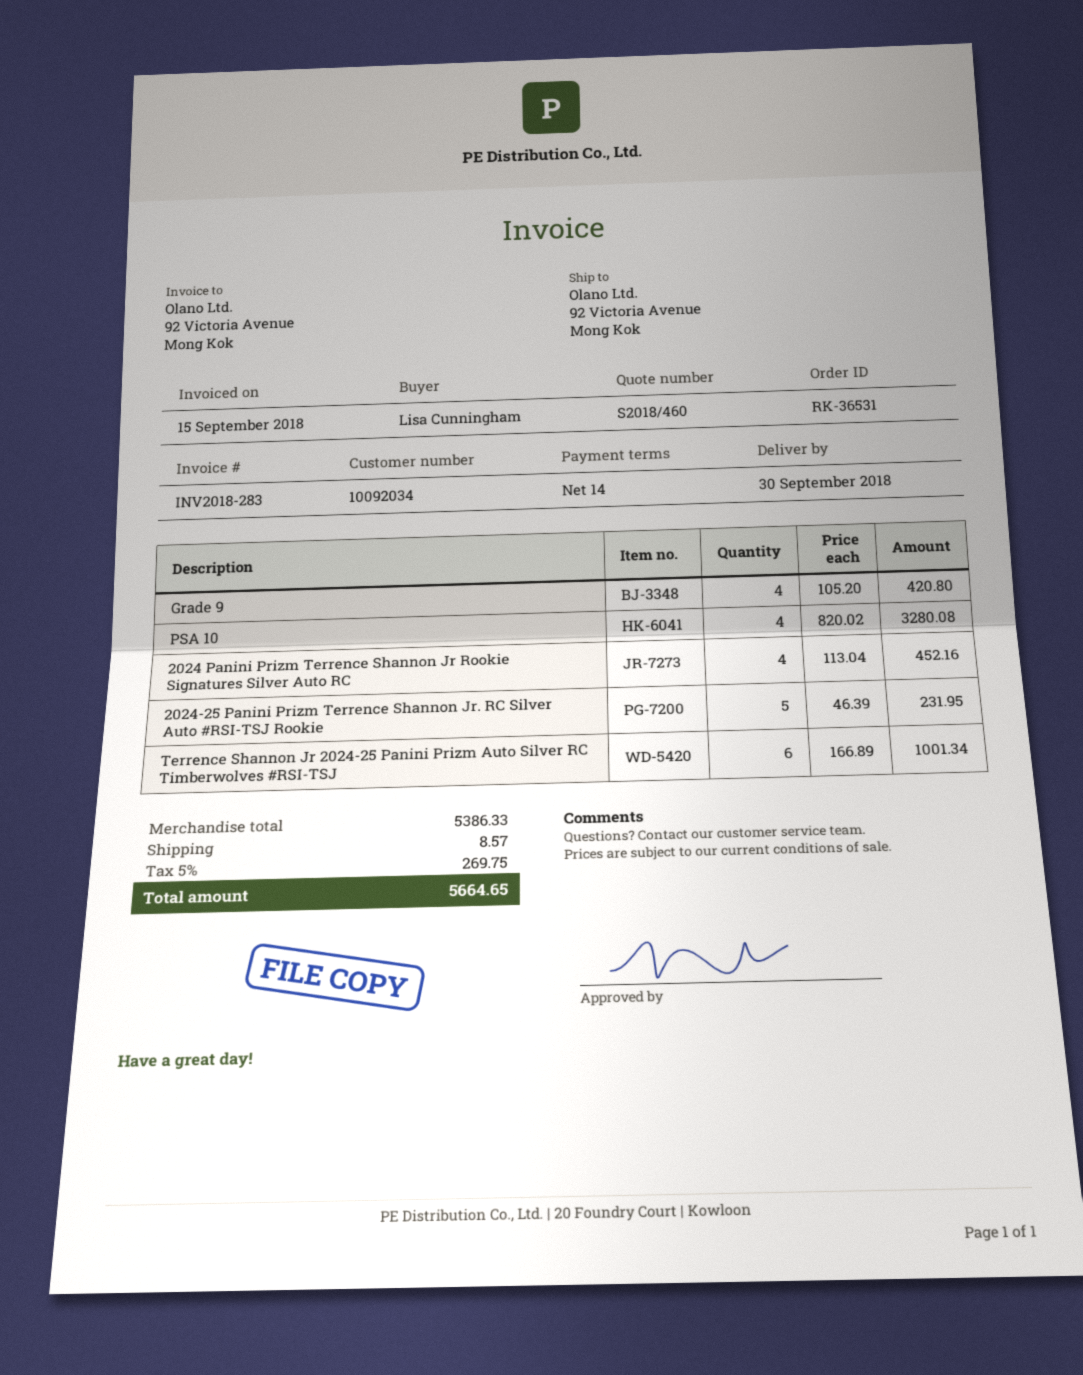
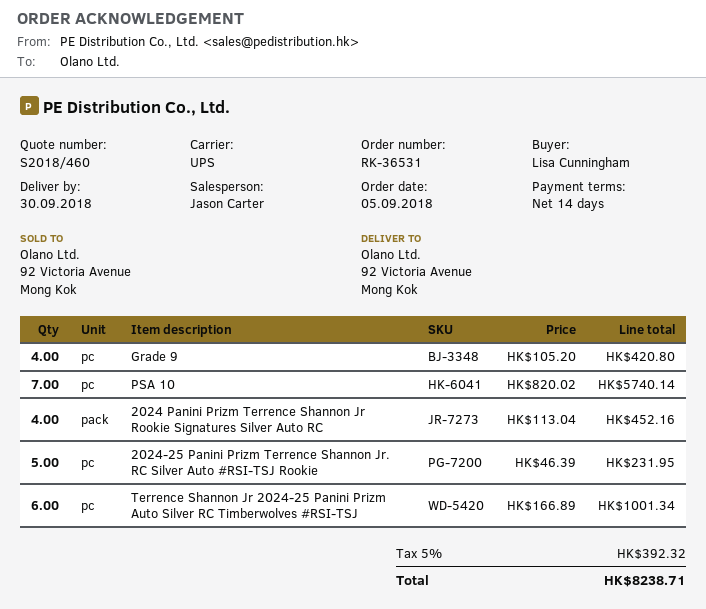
PSA 10: 4 x 820.02 = 3280.08 -> 7 x 820.02 = 5740.14
shipping: 8.57 -> none
tax: 5% = 269.75 -> 5% = 392.32
total: 5664.65 -> 8238.71

